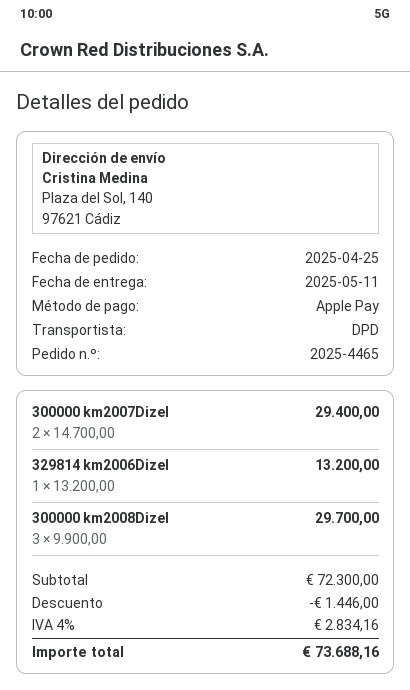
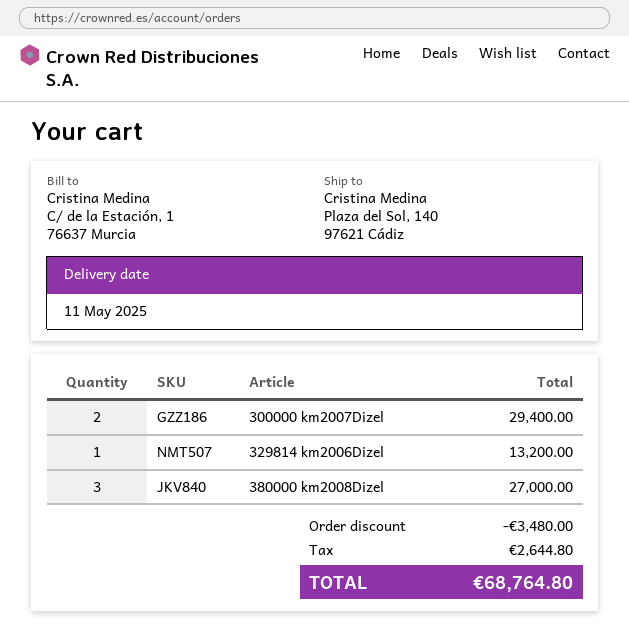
300000 km2008Dizel: 3 for 29700.00 -> none
380000 km2008Dizel: none -> 3 for 27000.00
discount: 1446.00 -> 3480.00
tax: 2834.16 -> 2644.80
total: 73688.16 -> 68764.80

